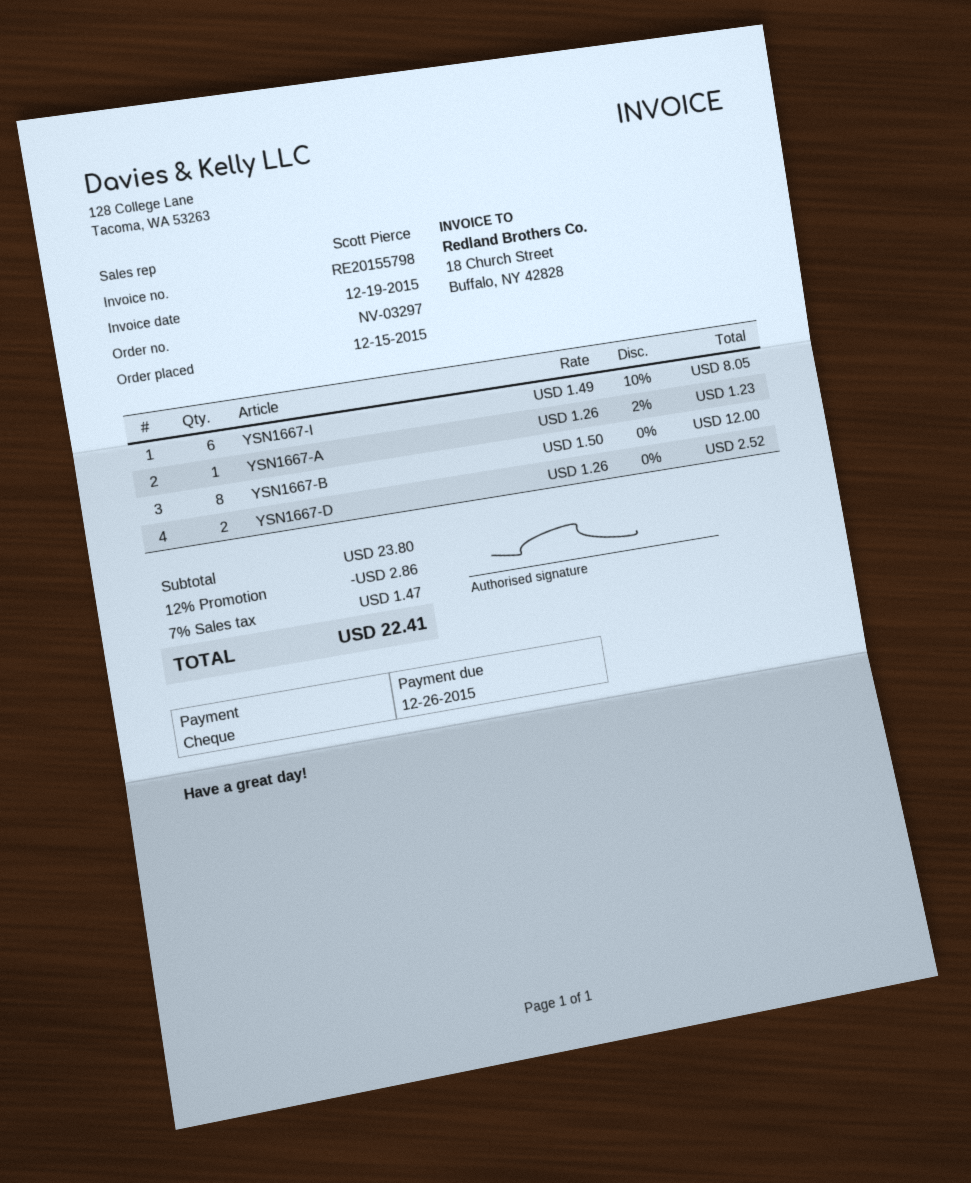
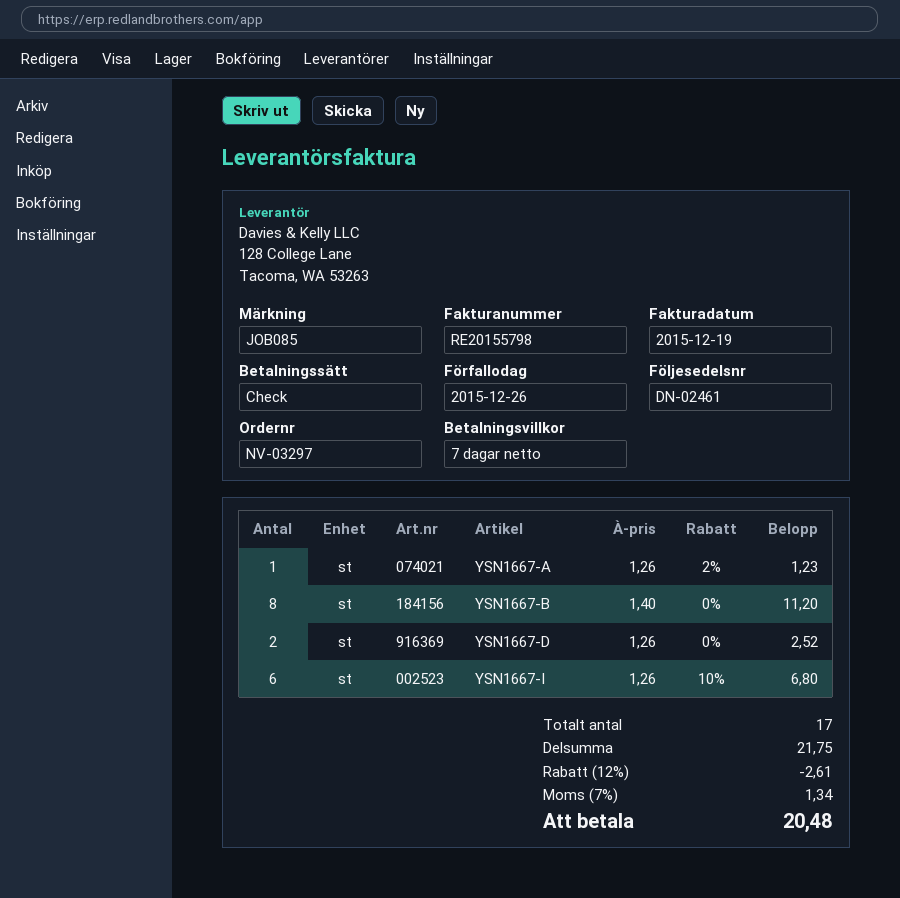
YSN1667-I: 6 x 1.49 - 10% = 8.05 -> 6 x 1.26 - 10% = 6.80
YSN1667-B: 8 x 1.50 = 12.00 -> 8 x 1.40 = 11.20
subtotal: 23.80 -> 21.75
discount: 12% = 2.86 -> 12% = 2.61
tax: 7% = 1.47 -> 7% = 1.34
total: 22.41 -> 20.48

